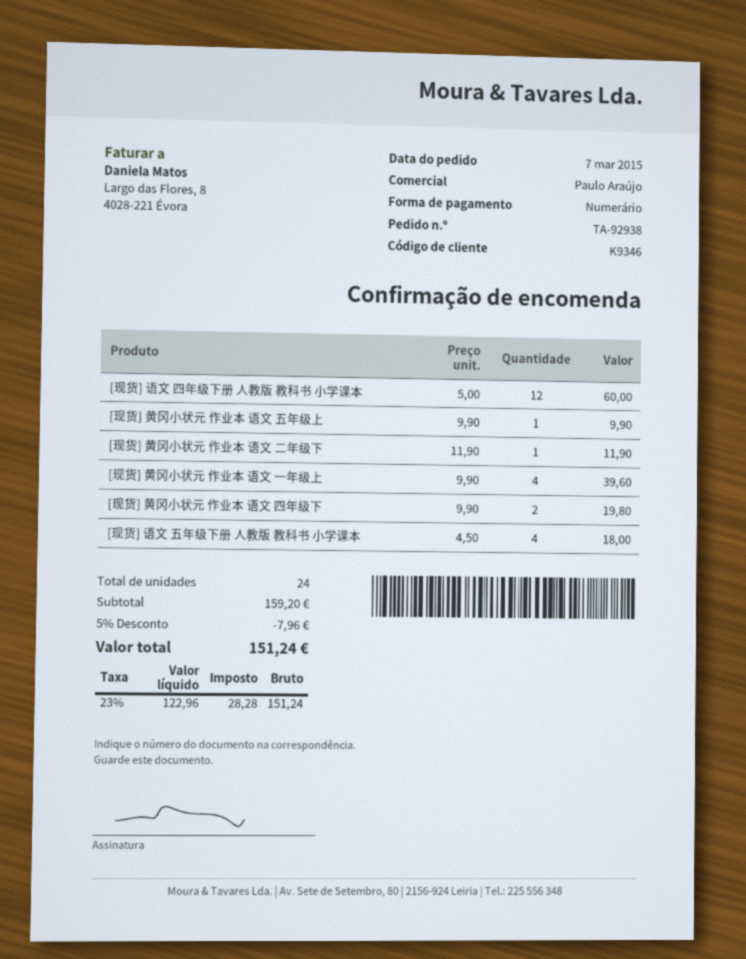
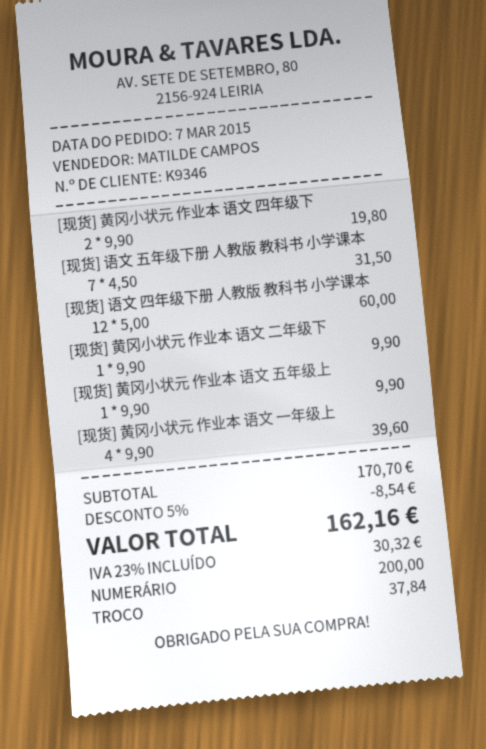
sales rep: Paulo Araújo -> MATILDE CAMPOS
[现货] 黄冈小状元 作业本 语文 二年级下: 1 x 11.90 = 11.90 -> 1 x 9.90 = 9.90
[现货] 语文 五年级下册 人教版 教科书 小学课本: 4 x 4.50 = 18.00 -> 7 x 4.50 = 31.50
subtotal: 159.20 -> 170.70
discount: 5% = 7.96 -> 5% = 8.54
tax: 23% = 28.28 -> 23% = 30.32
total: 151.24 -> 162.16

